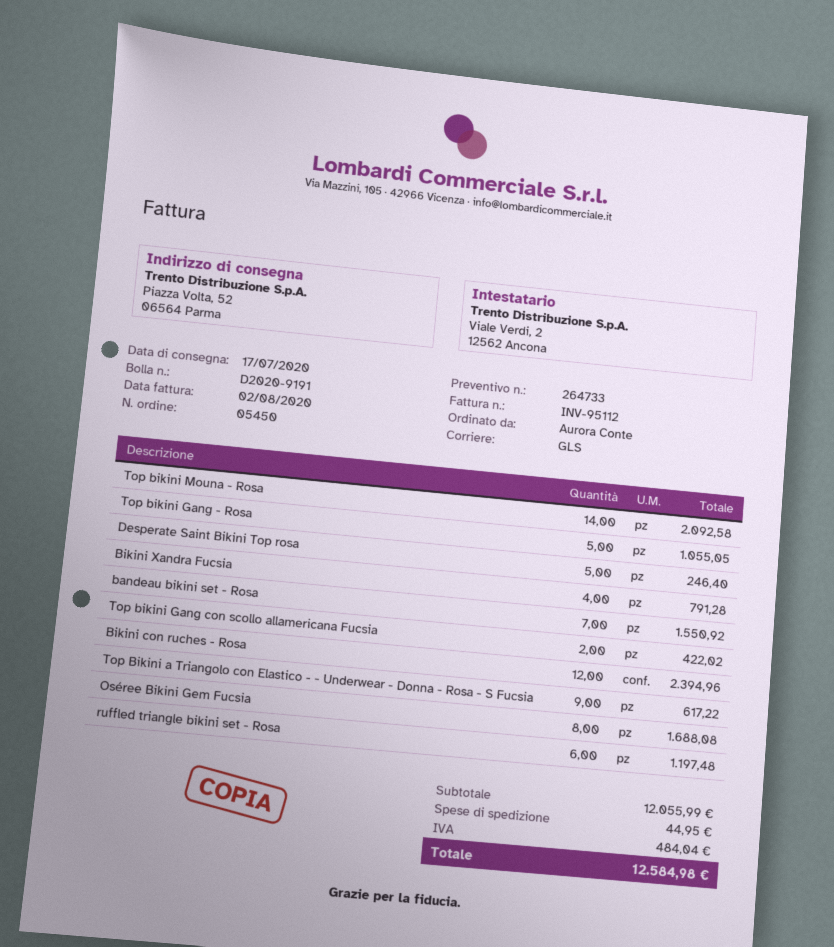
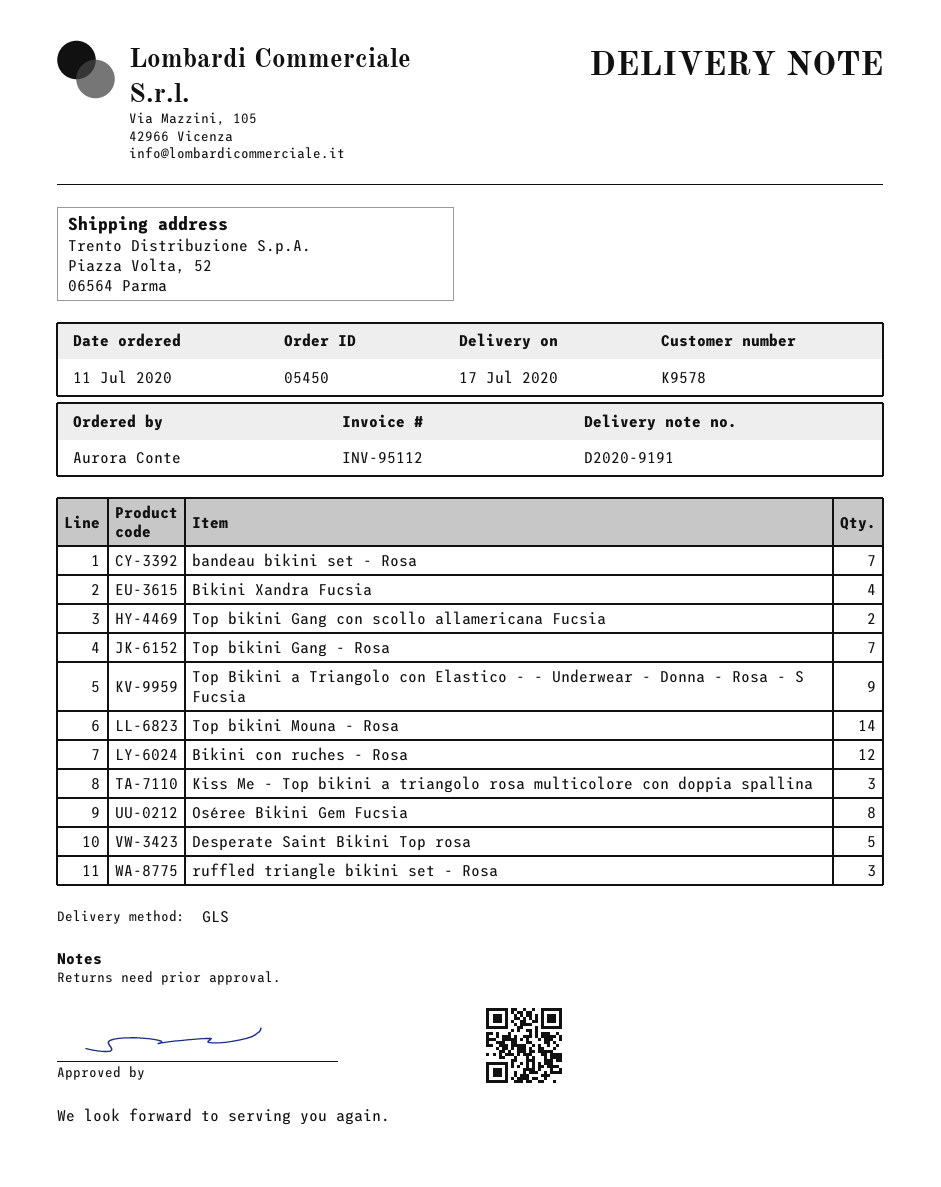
Top bikini Gang - Rosa: 5 -> 7
ruffled triangle bikini set - Rosa: 6 -> 3
Kiss Me - Top bikini a triangolo rosa multicolore con doppia spallina: none -> 3

